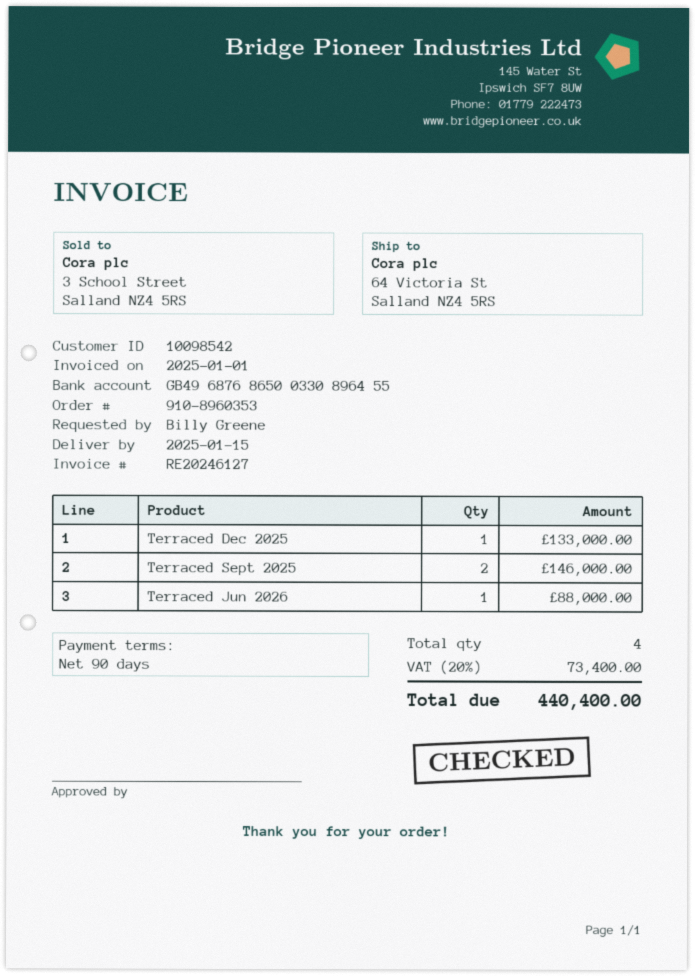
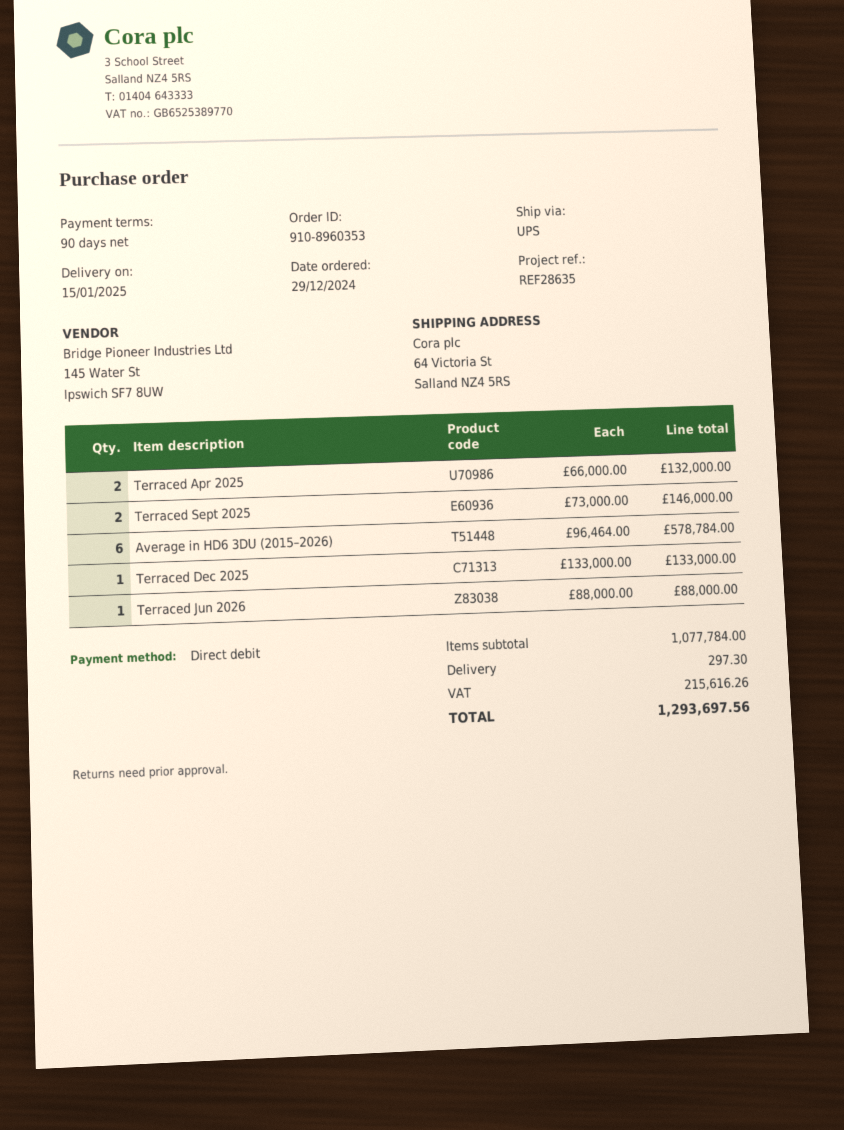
Terraced Apr 2025: none -> 2 for 132000.00
Average in HD6 3DU (2015–2026): none -> 6 for 578784.00
shipping: none -> 297.30
tax: 73400.00 -> 215616.26
total: 440400.00 -> 1293697.56

